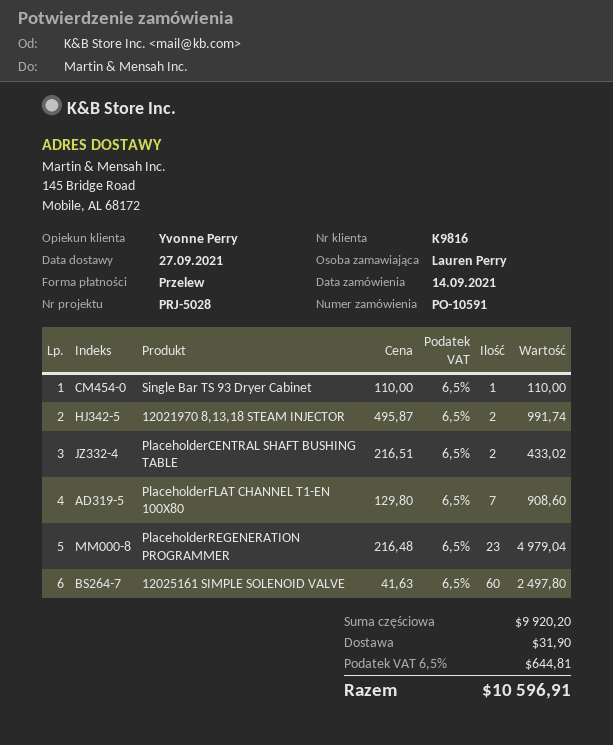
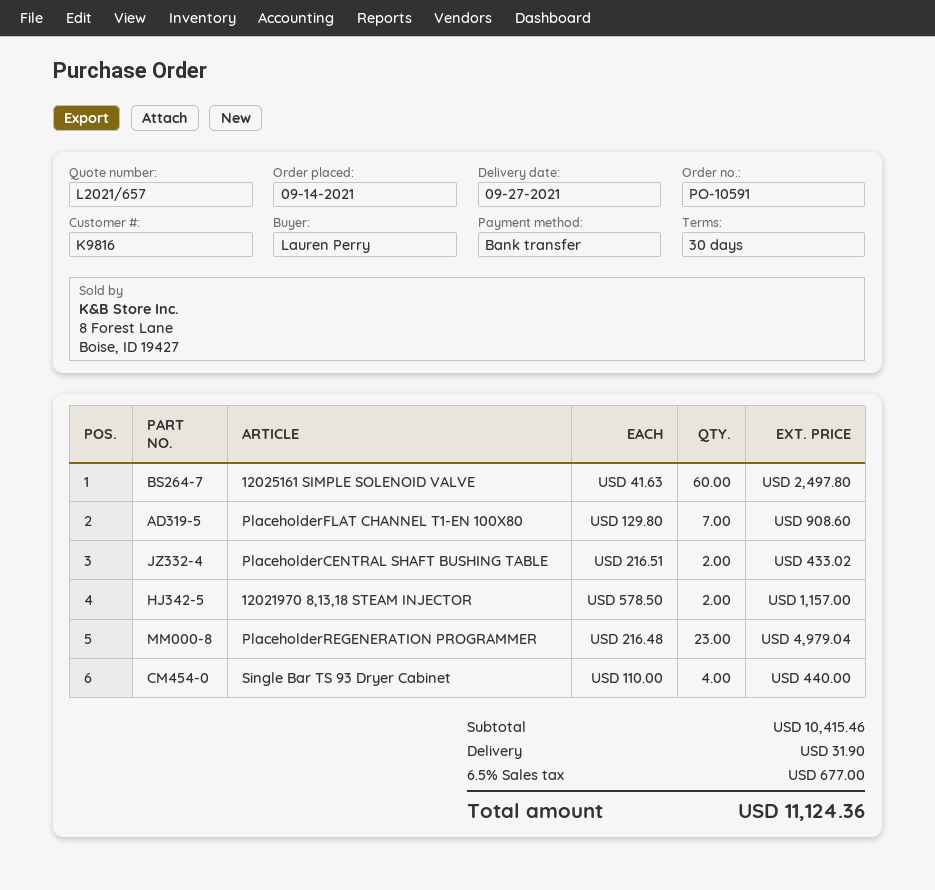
Single Bar TS 93 Dryer Cabinet: 1 x 110.00 = 110.00 -> 4 x 110.00 = 440.00
12021970 8,13,18 STEAM INJECTOR: 2 x 495.87 = 991.74 -> 2 x 578.50 = 1157.00
subtotal: 9920.20 -> 10415.46
tax: 6.5% = 644.81 -> 6.5% = 677.00
total: 10596.91 -> 11124.36

